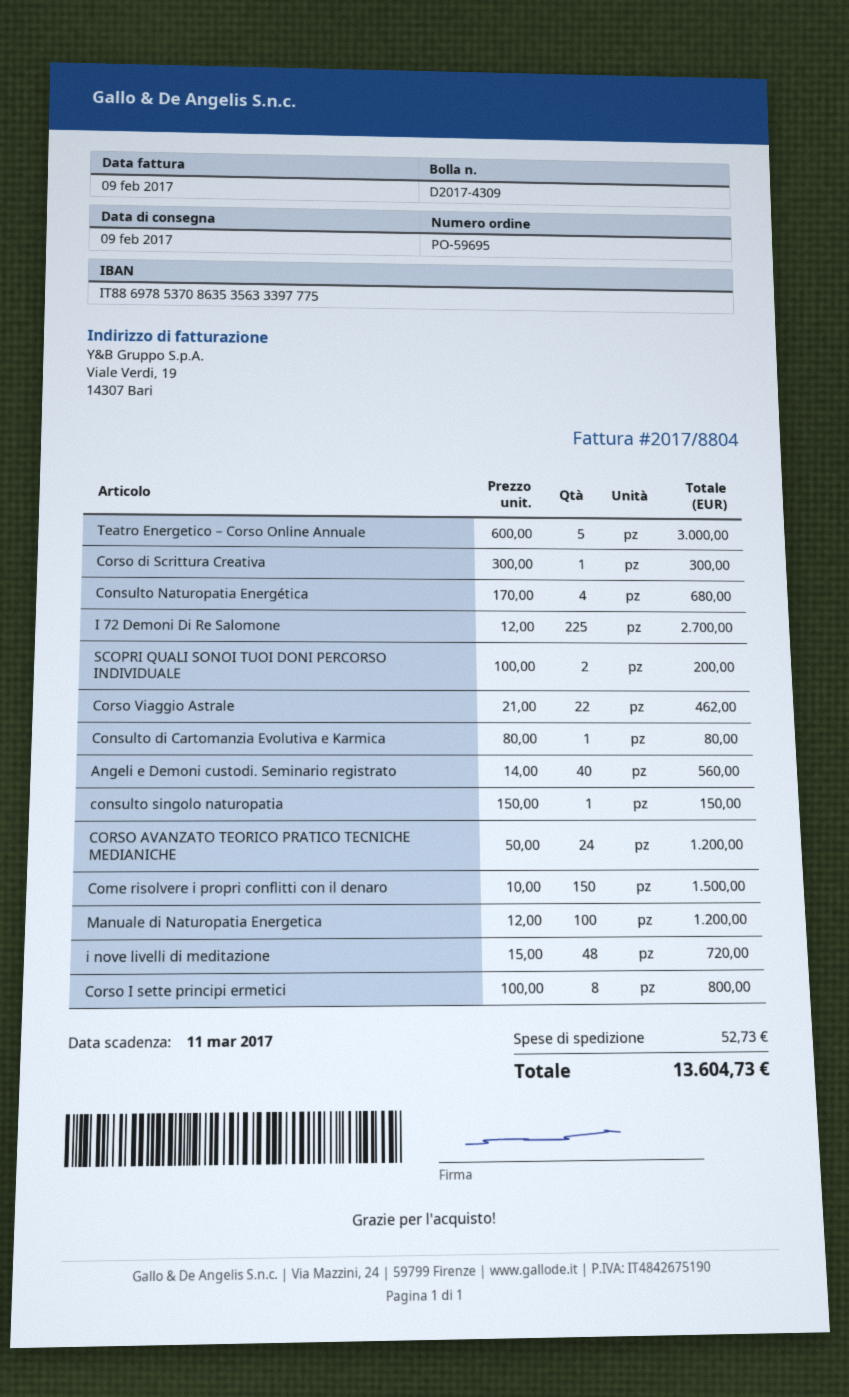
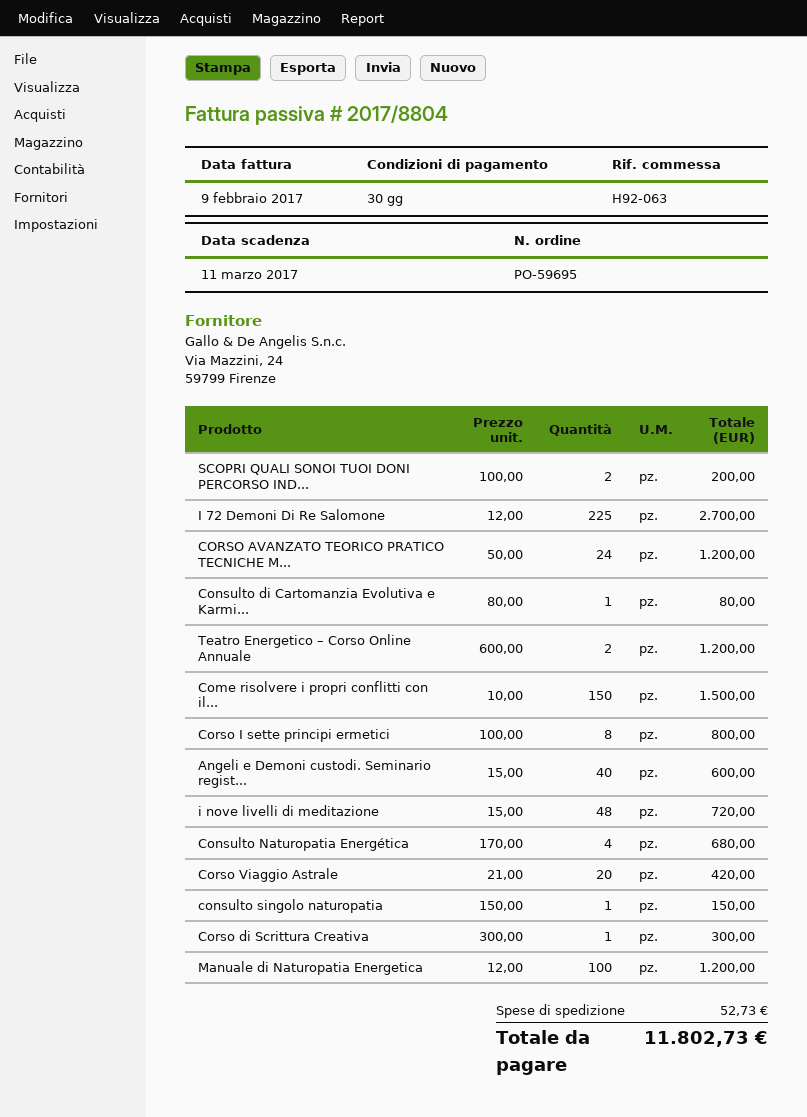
Teatro Energetico – Corso Online Annuale: 5 x 600.00 = 3000.00 -> 2 x 600.00 = 1200.00
Corso Viaggio Astrale: 22 x 21.00 = 462.00 -> 20 x 21.00 = 420.00
Angeli e Demoni custodi. Seminario registrato: 40 x 14.00 = 560.00 -> 40 x 15.00 = 600.00
total: 13604.73 -> 11802.73

